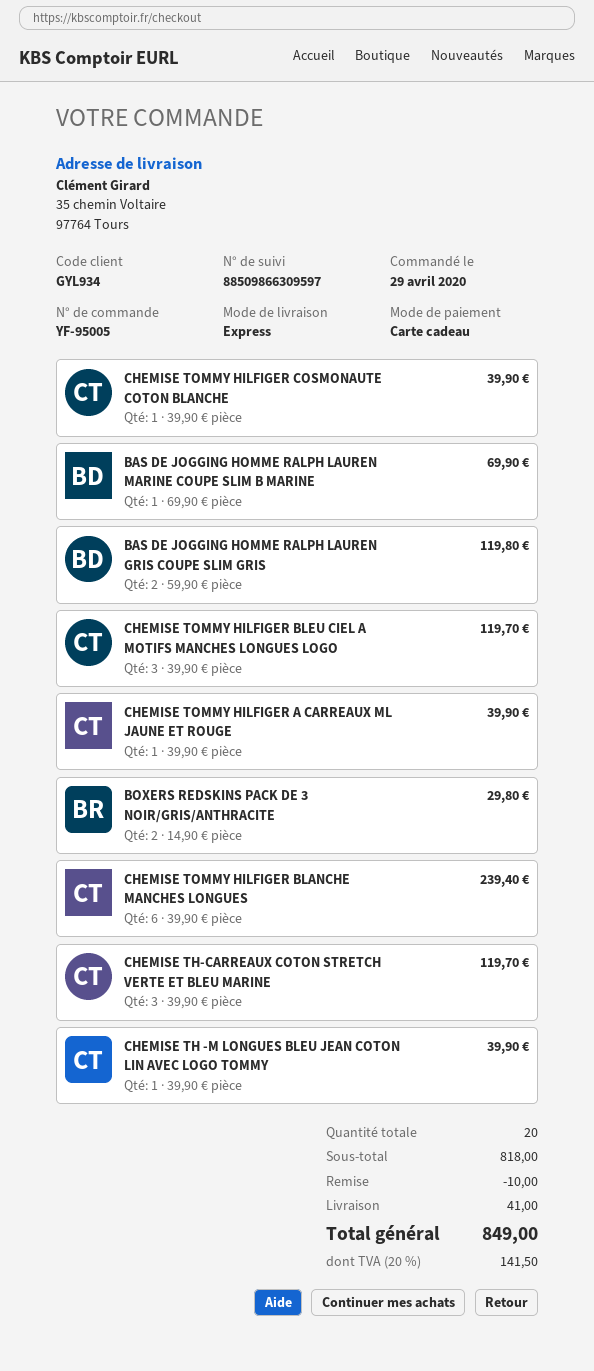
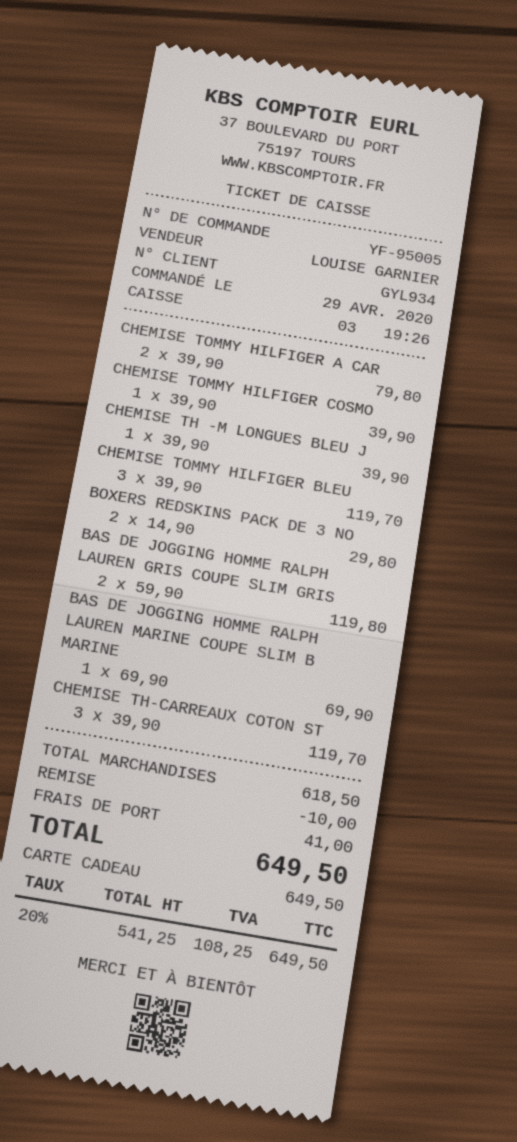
CHEMISE TOMMY HILFIGER A CARREAUX ML JAUNE ET ROUGE: 1 x 39.90 = 39.90 -> 2 x 39.90 = 79.80
CHEMISE TOMMY HILFIGER BLANCHE MANCHES LONGUES: 6 x 39.90 = 239.40 -> none
subtotal: 818.00 -> 618.50
tax: 20% = 141.50 -> 20% = 108.25
total: 849.00 -> 649.50

